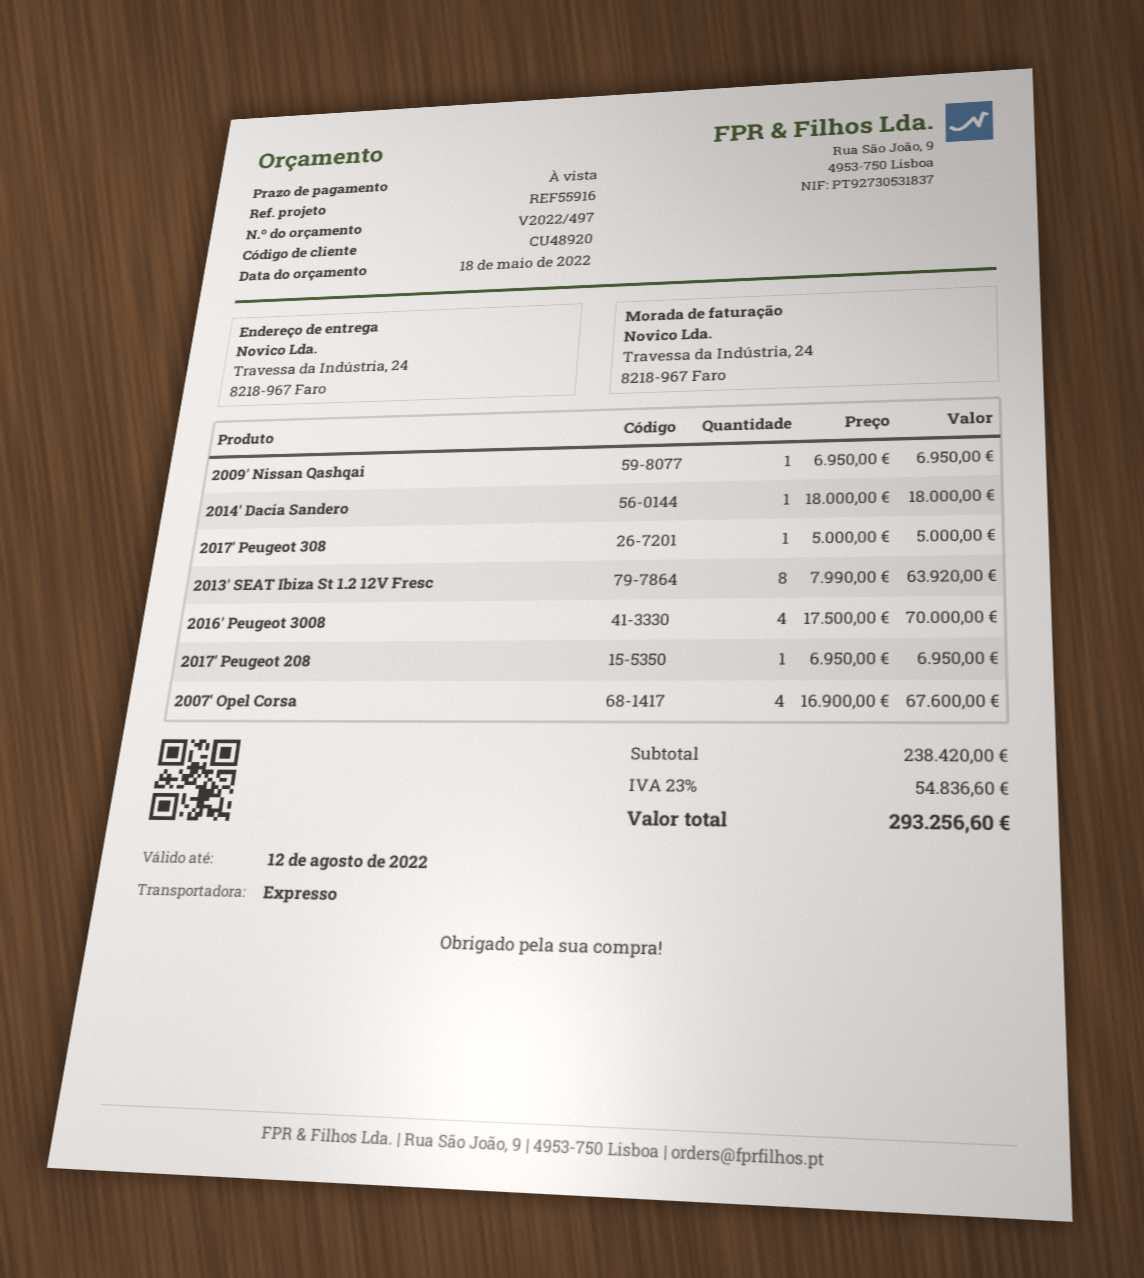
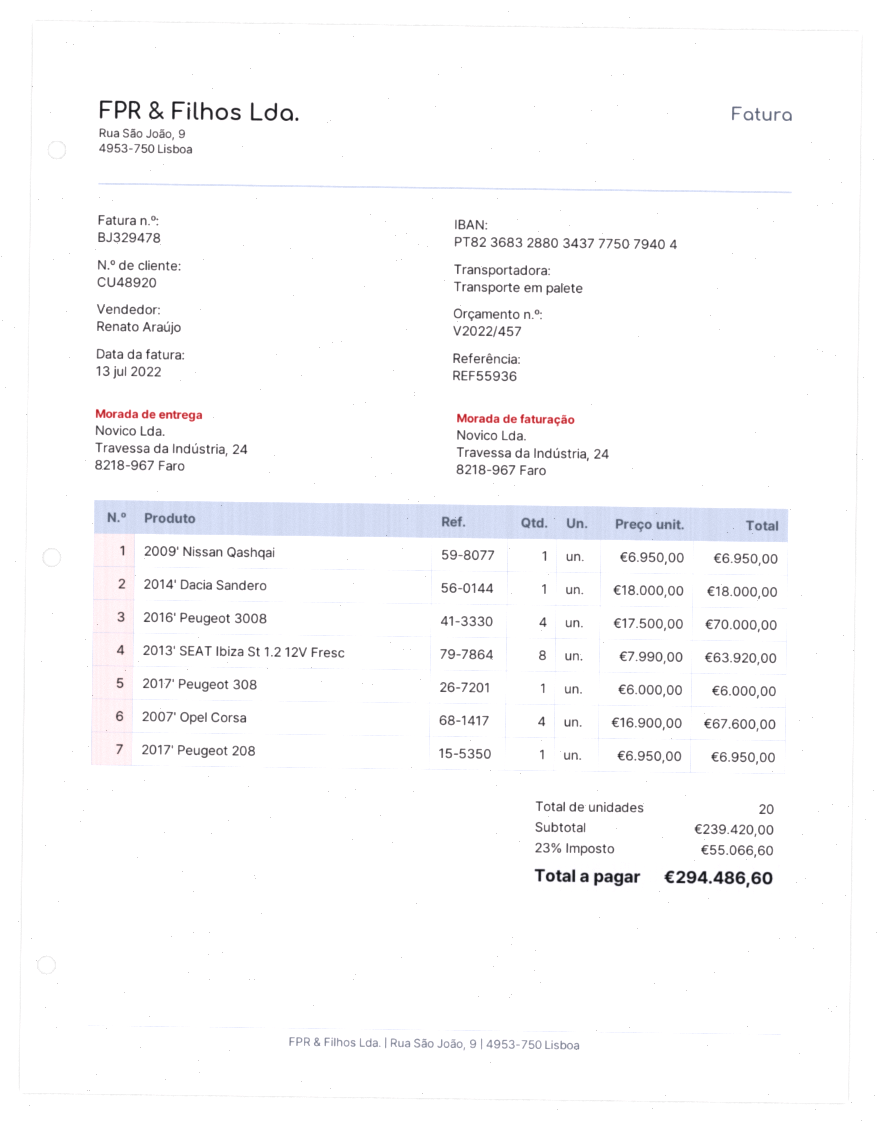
quote number: V2022/497 -> V2022/457
reference: REF55916 -> REF55936
shipping method: express -> pallet freight
2017' Peugeot 308: 1 x 5000.00 = 5000.00 -> 1 x 6000.00 = 6000.00
subtotal: 238420.00 -> 239420.00
tax: 23% = 54836.60 -> 23% = 55066.60
total: 293256.60 -> 294486.60

